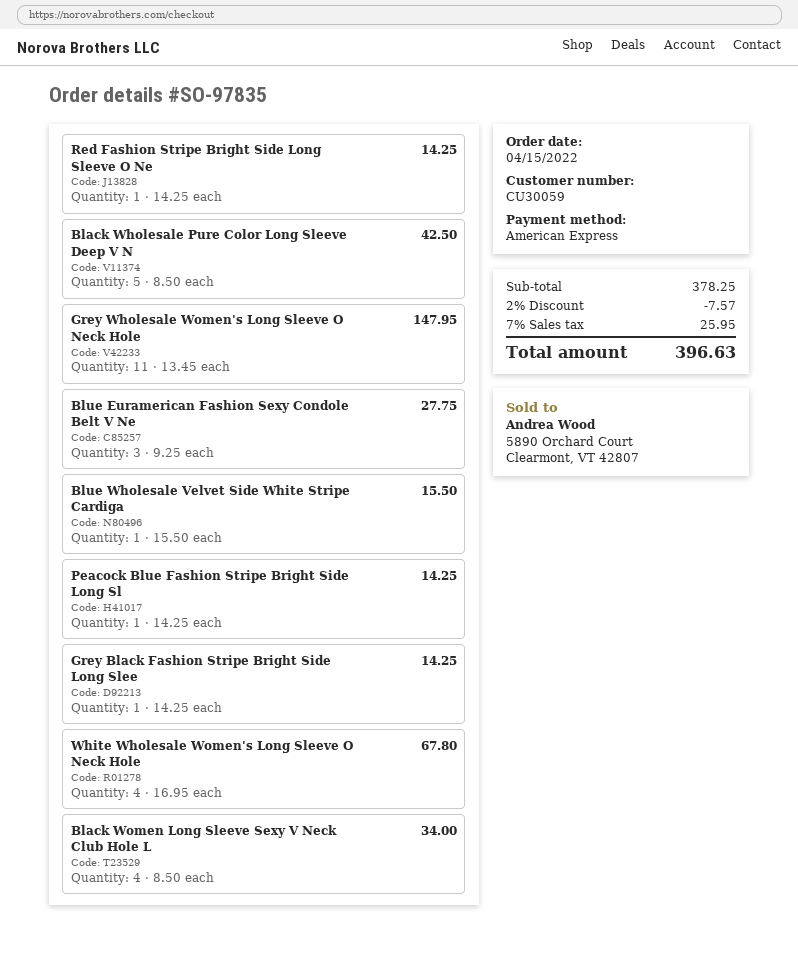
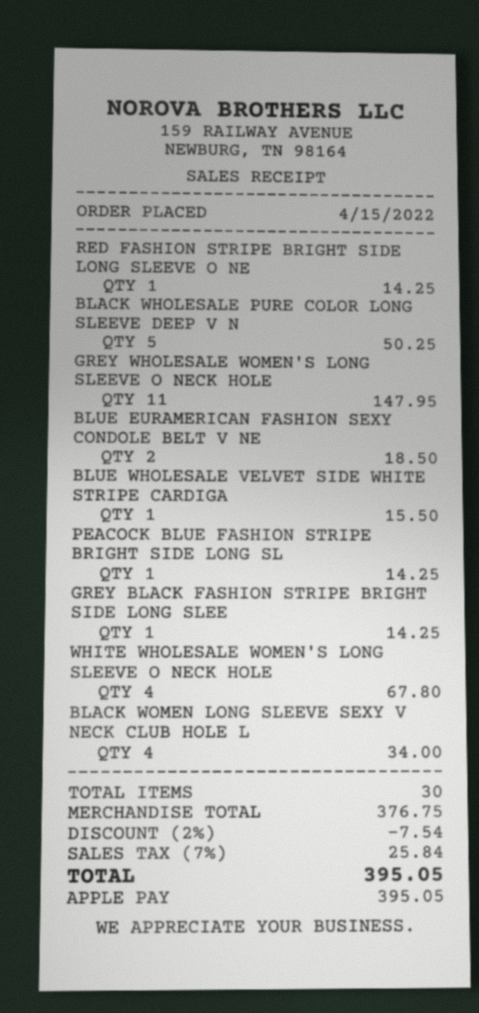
payment method: American Express -> Apple Pay
Black Wholesale Pure Color Long Sleeve Deep V N: 5 for 42.50 -> 5 for 50.25
Blue Euramerican Fashion Sexy Condole Belt V Ne: 3 for 27.75 -> 2 for 18.50
subtotal: 378.25 -> 376.75
discount: 2% = 7.57 -> 2% = 7.54
tax: 7% = 25.95 -> 7% = 25.84
total: 396.63 -> 395.05

